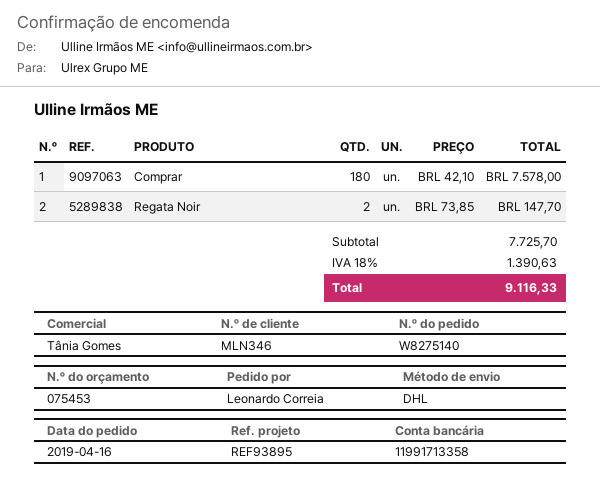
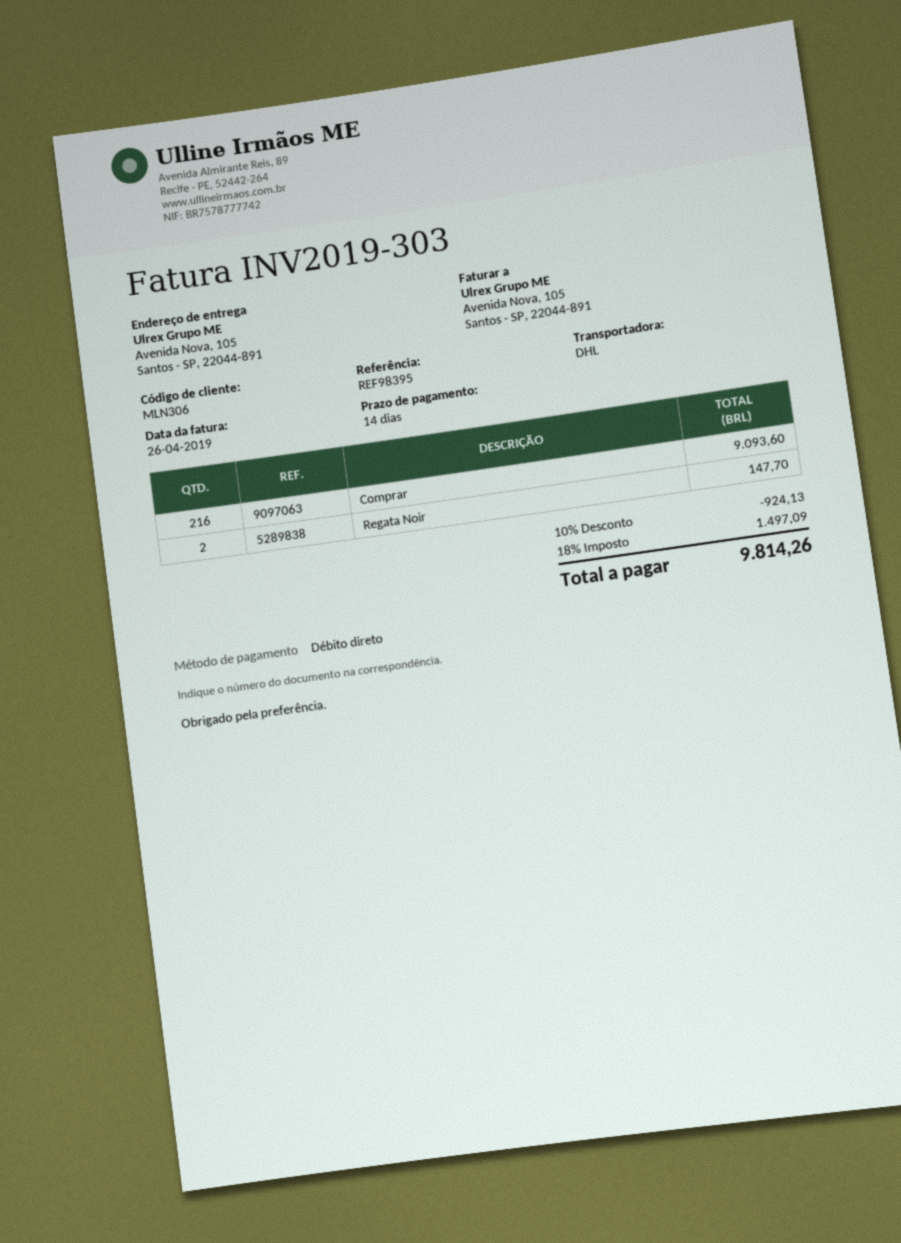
customer number: MLN346 -> MLN306
reference: REF93895 -> REF98395
Comprar: 180 for 7578.00 -> 216 for 9093.60
discount: none -> 10% = 924.13
tax: 18% = 1390.63 -> 18% = 1497.09
total: 9116.33 -> 9814.26

